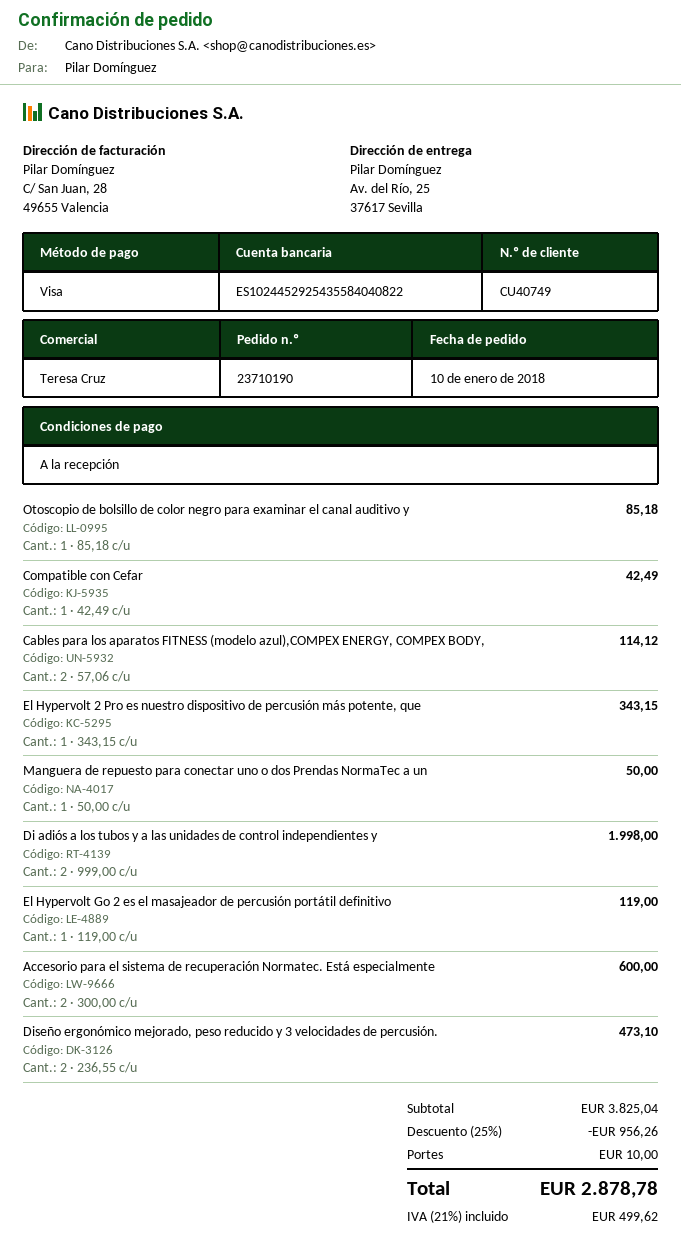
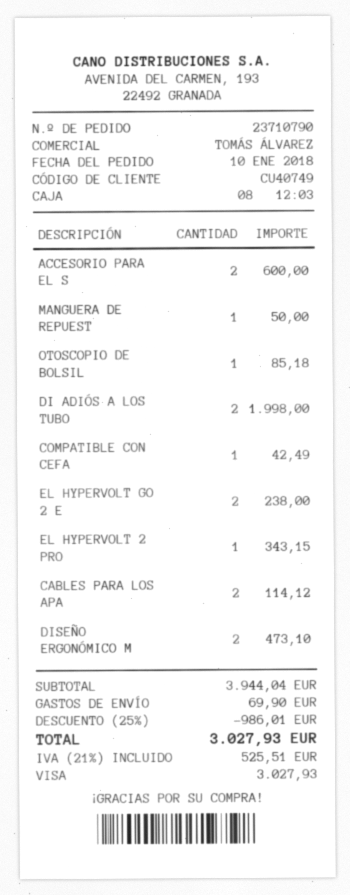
order number: 23710190 -> 23710790
sales rep: Teresa Cruz -> TOMÁS ÁLVAREZ
El Hypervolt Go 2 es el masajeador de percusión portátil definitivo: 1 for 119.00 -> 2 for 238.00
subtotal: 3825.04 -> 3944.04
discount: 25% = 956.26 -> 25% = 986.01
shipping: 10.00 -> 69.90
tax: 21% = 499.62 -> 21% = 525.51
total: 2878.78 -> 3027.93

